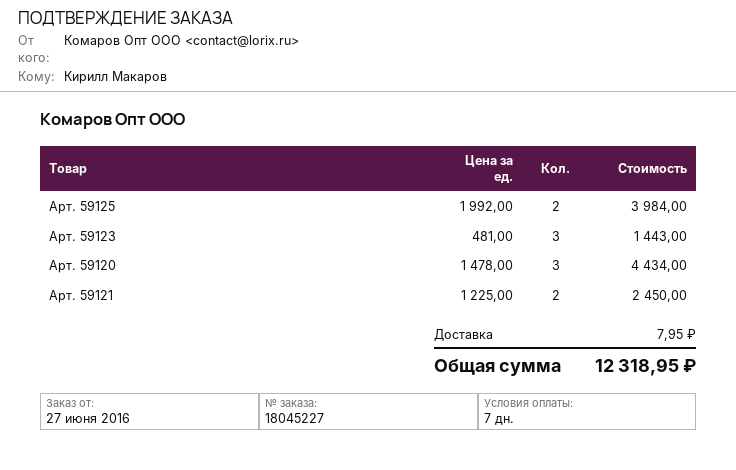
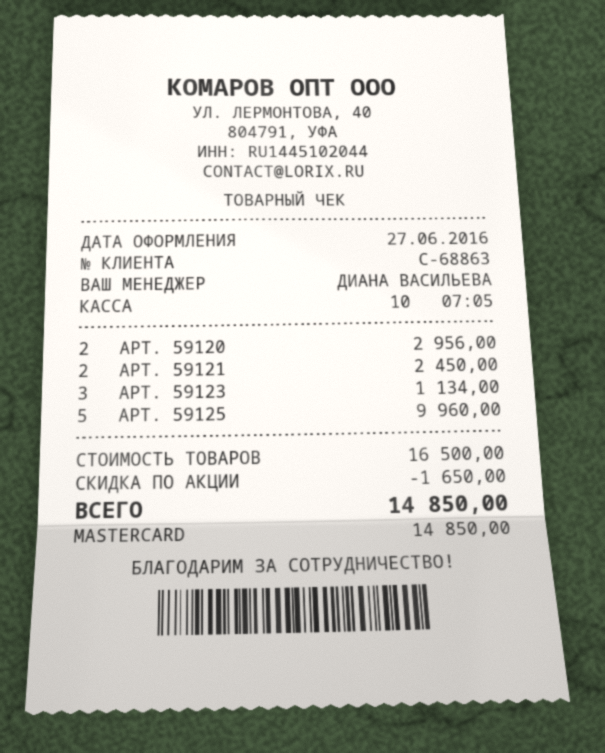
Арт. 59125: 2 for 3984.00 -> 5 for 9960.00
Арт. 59123: 3 for 1443.00 -> 3 for 1134.00
Арт. 59120: 3 for 4434.00 -> 2 for 2956.00
discount: none -> 1650.00
shipping: 7.95 -> none
total: 12318.95 -> 14850.00

